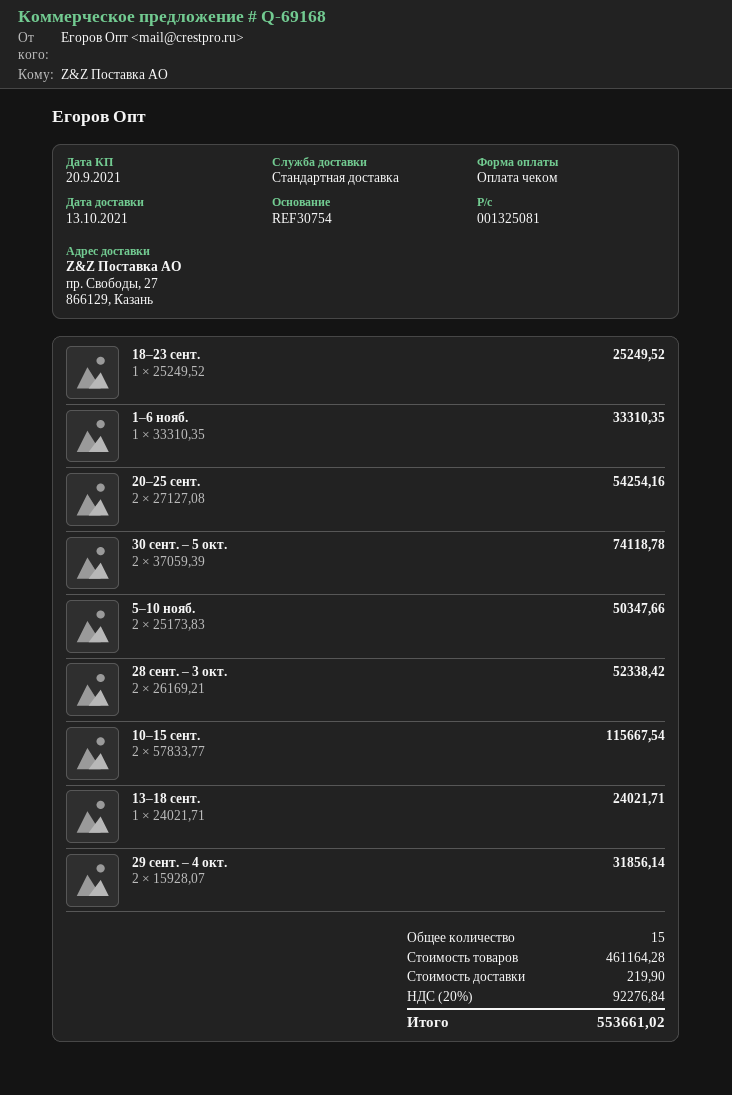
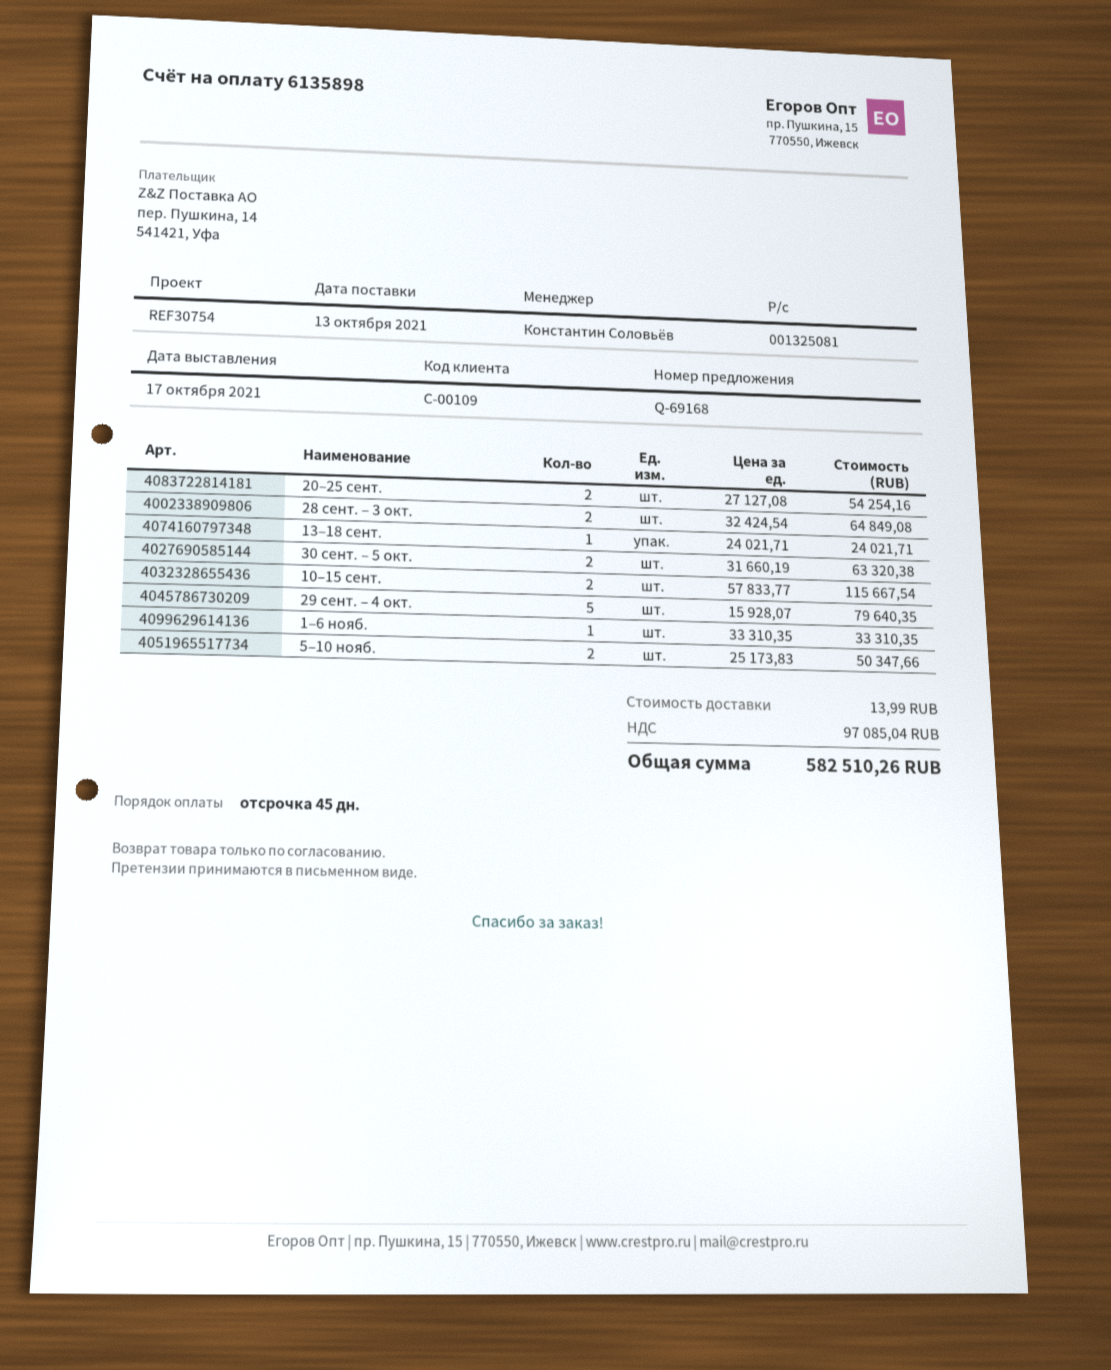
18–23 сент.: 1 x 25249.52 = 25249.52 -> none
30 сент. – 5 окт.: 2 x 37059.39 = 74118.78 -> 2 x 31660.19 = 63320.38
28 сент. – 3 окт.: 2 x 26169.21 = 52338.42 -> 2 x 32424.54 = 64849.08
29 сент. – 4 окт.: 2 x 15928.07 = 31856.14 -> 5 x 15928.07 = 79640.35
shipping: 219.90 -> 13.99
tax: 92276.84 -> 97085.04
total: 553661.02 -> 582510.26

